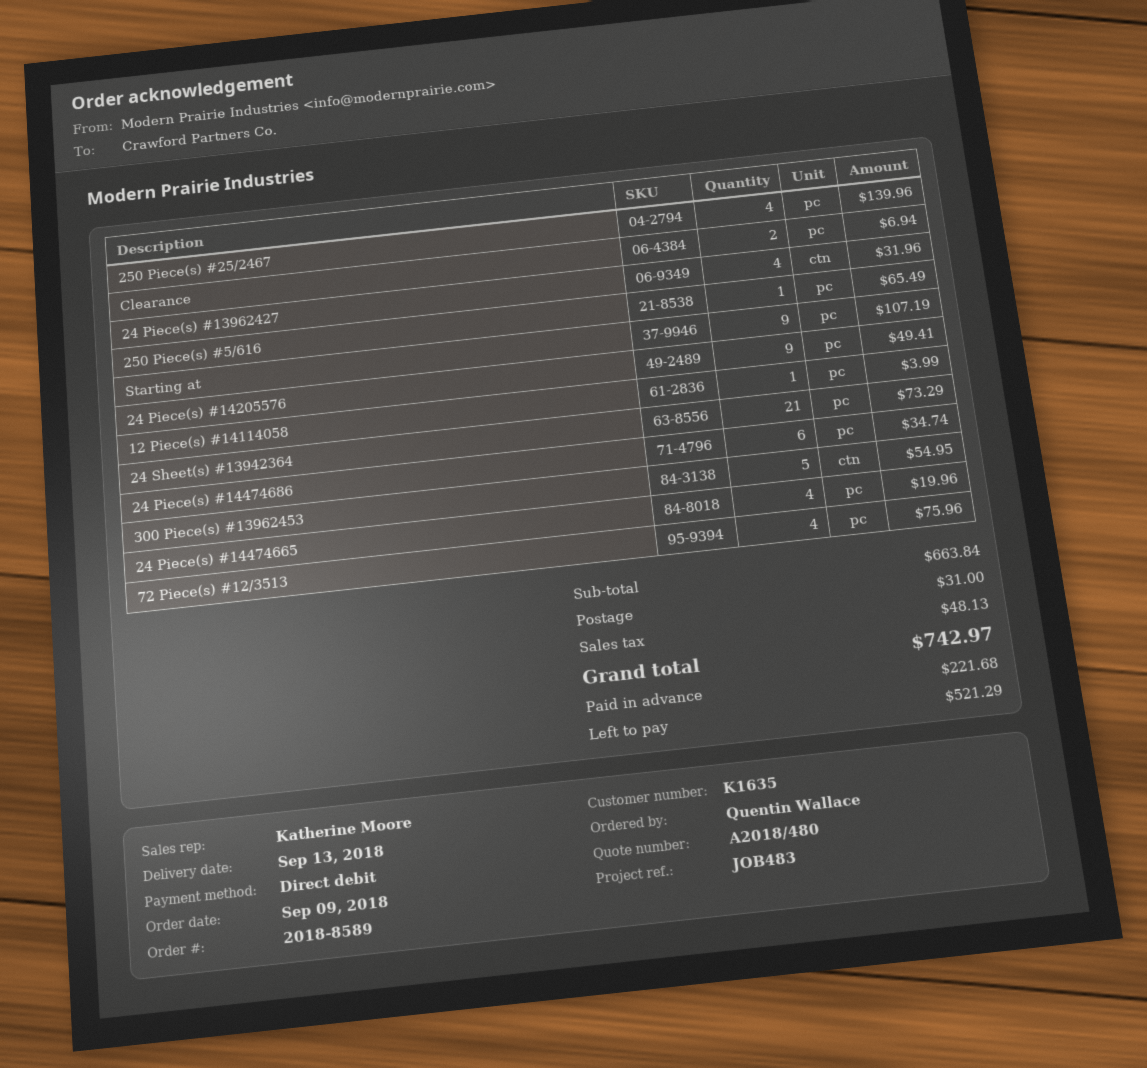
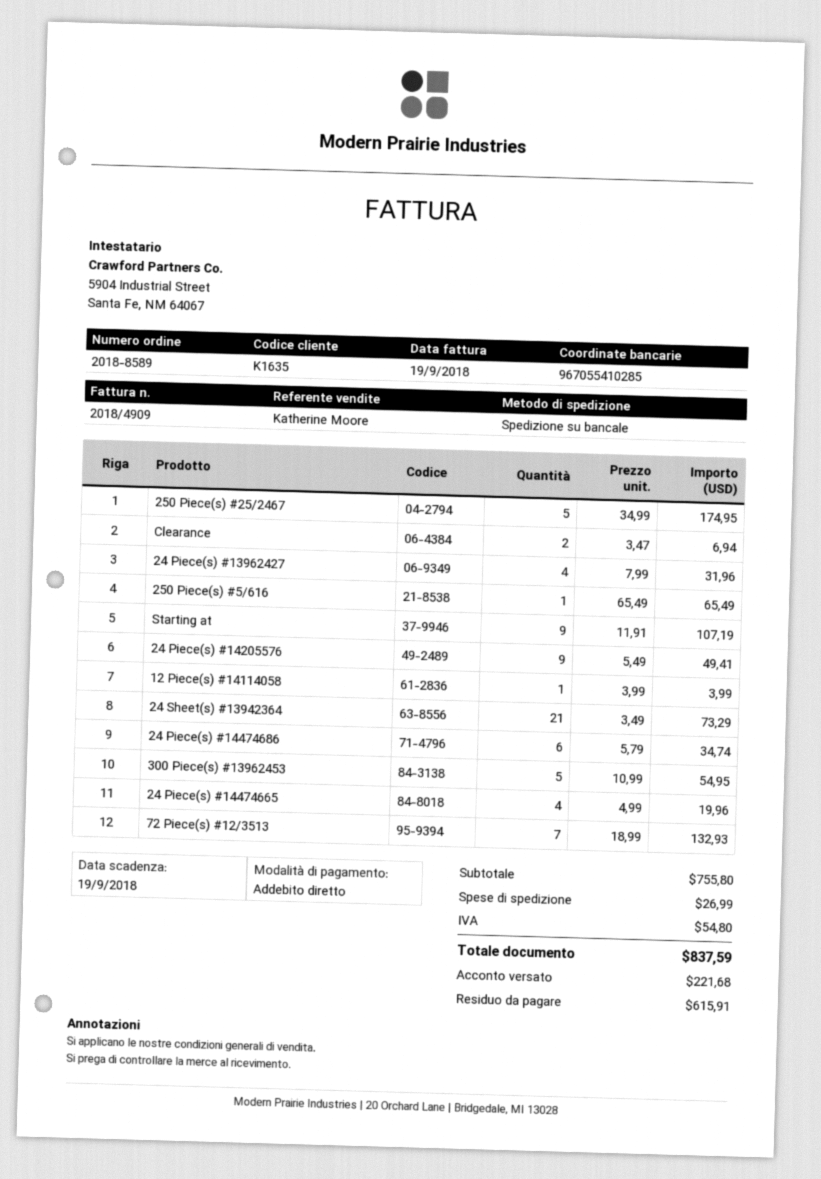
250 Piece(s) #25/2467: 4 for 139.96 -> 5 for 174.95
72 Piece(s) #12/3513: 4 for 75.96 -> 7 for 132.93
subtotal: 663.84 -> 755.80
shipping: 31.00 -> 26.99
tax: 48.13 -> 54.80
total: 742.97 -> 837.59
balance: 521.29 -> 615.91

